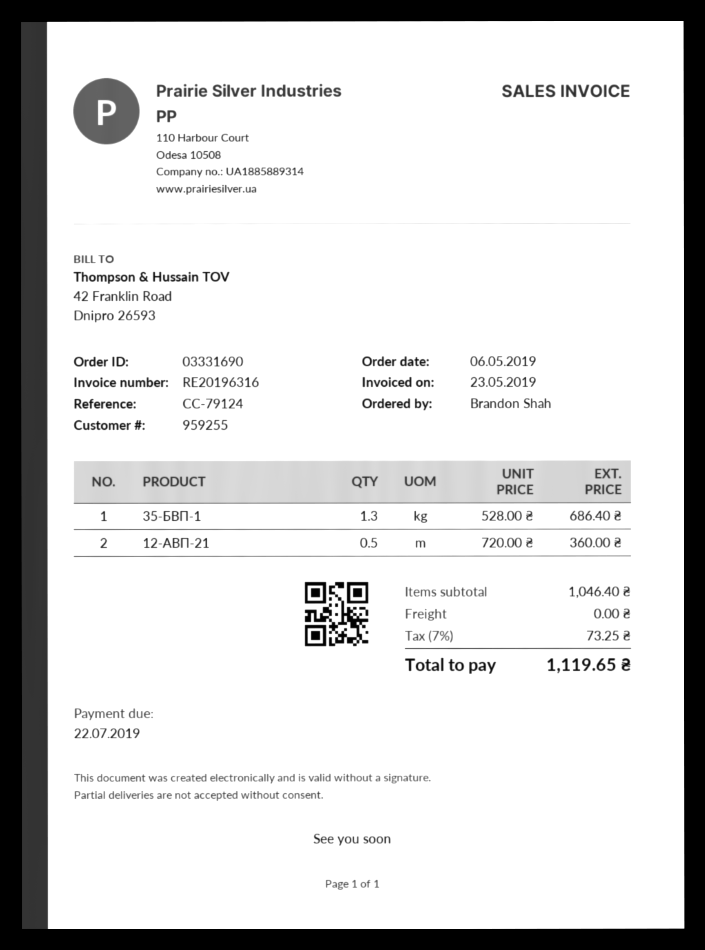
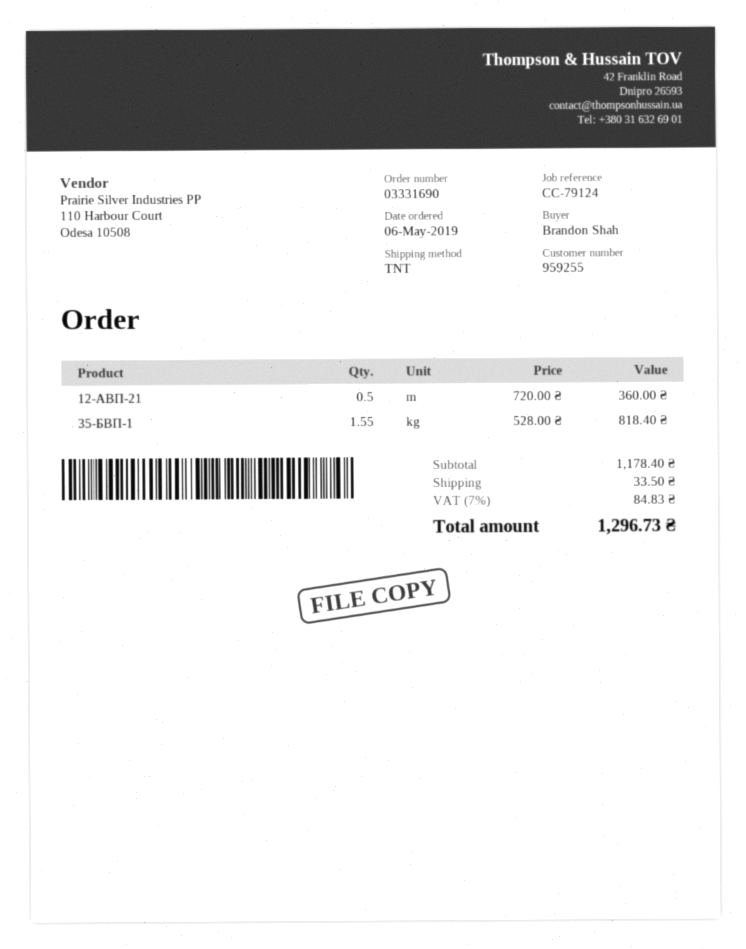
35-БВП-1: 1.3 x 528.00 = 686.40 -> 1.55 x 528.00 = 818.40
subtotal: 1046.40 -> 1178.40
shipping: 0.00 -> 33.50
tax: 7% = 73.25 -> 7% = 84.83
total: 1119.65 -> 1296.73

